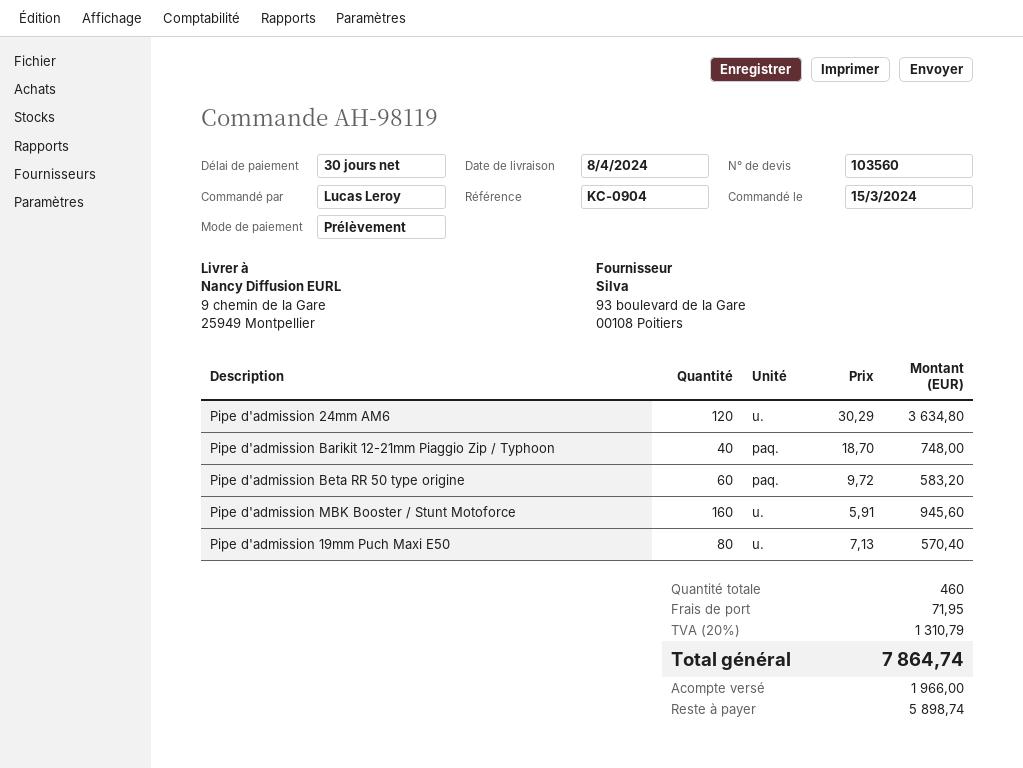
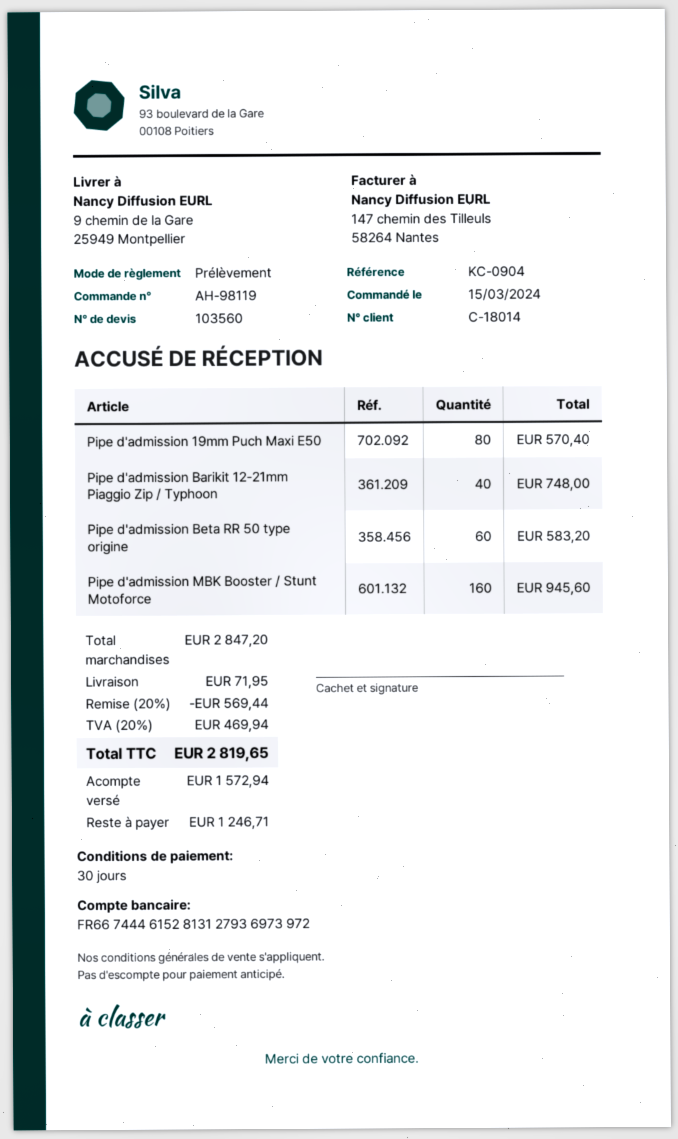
Pipe d'admission 24mm AM6: 120 for 3634.80 -> none
discount: none -> 20% = 569.44
tax: 20% = 1310.79 -> 20% = 469.94
total: 7864.74 -> 2819.65
deposit: 1966.00 -> 1572.94
balance: 5898.74 -> 1246.71

